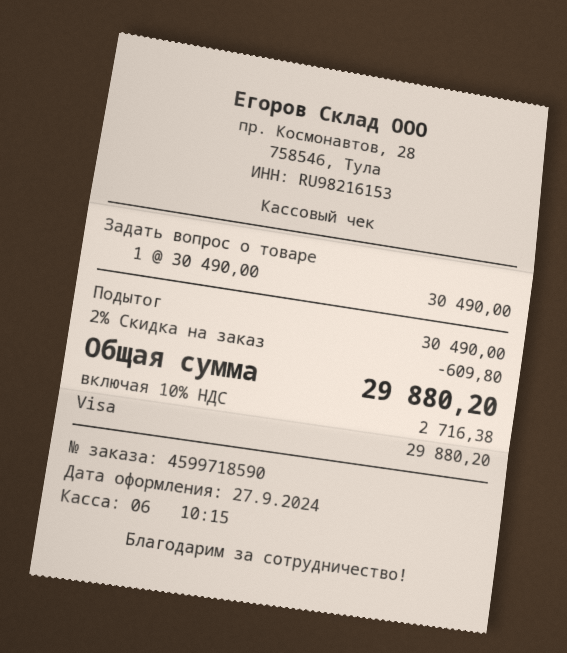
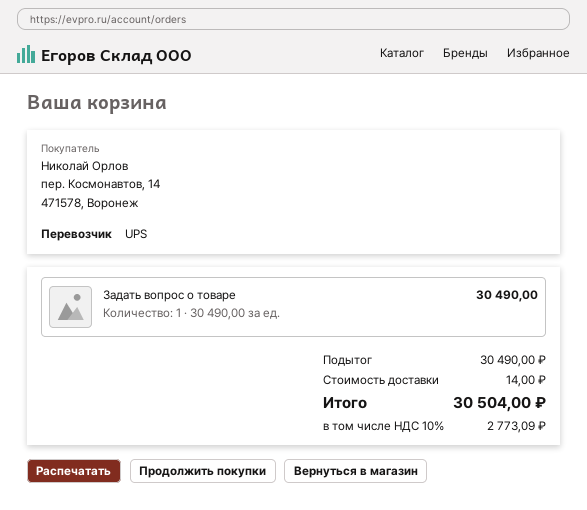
discount: 2% = 609.80 -> none
shipping: none -> 14.00
tax: 10% = 2716.38 -> 10% = 2773.09
total: 29880.20 -> 30504.00

